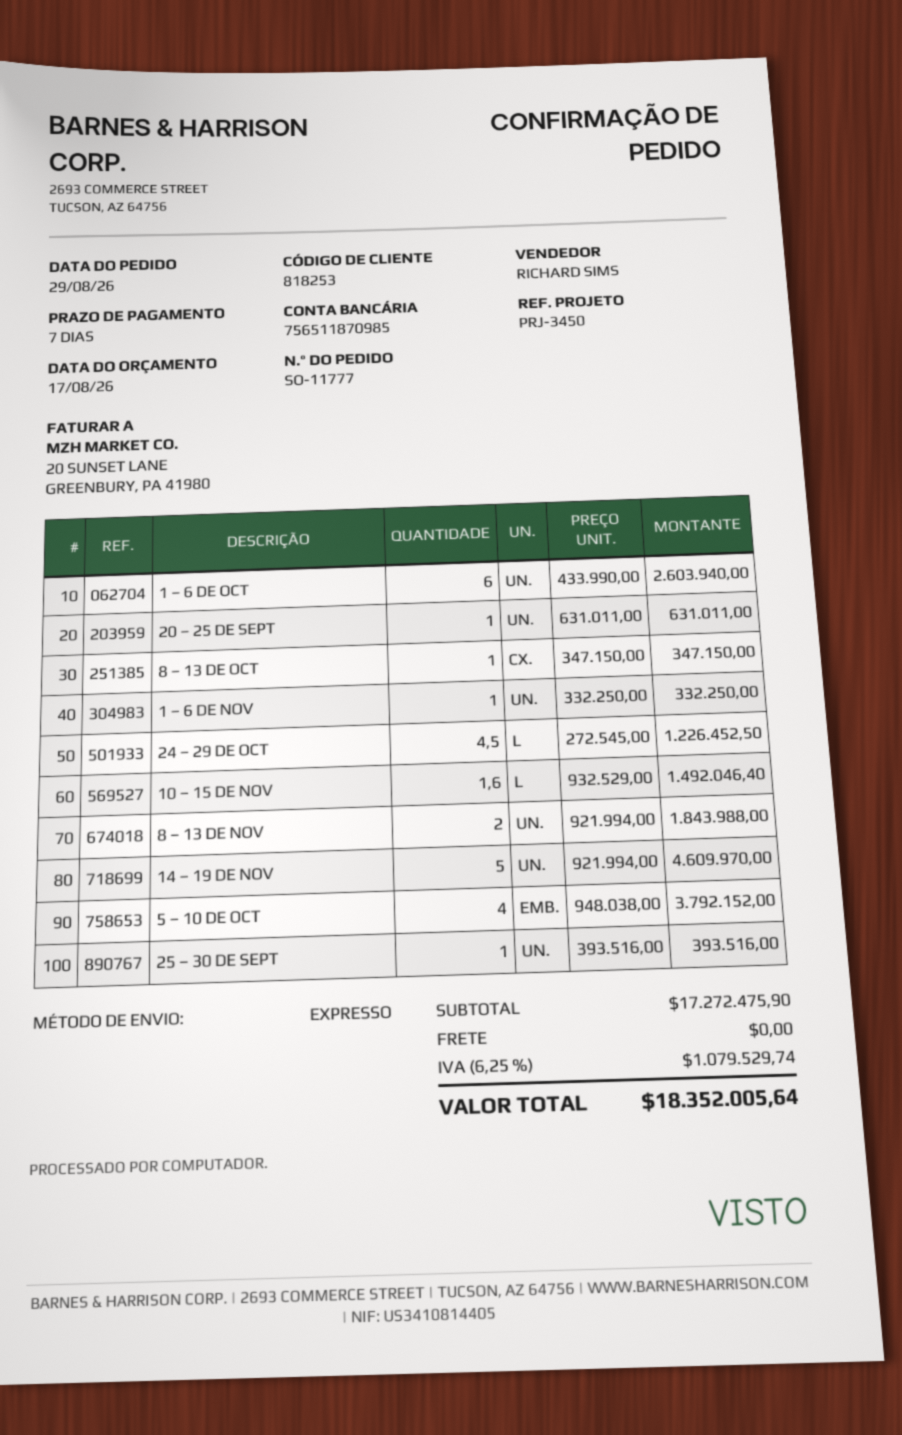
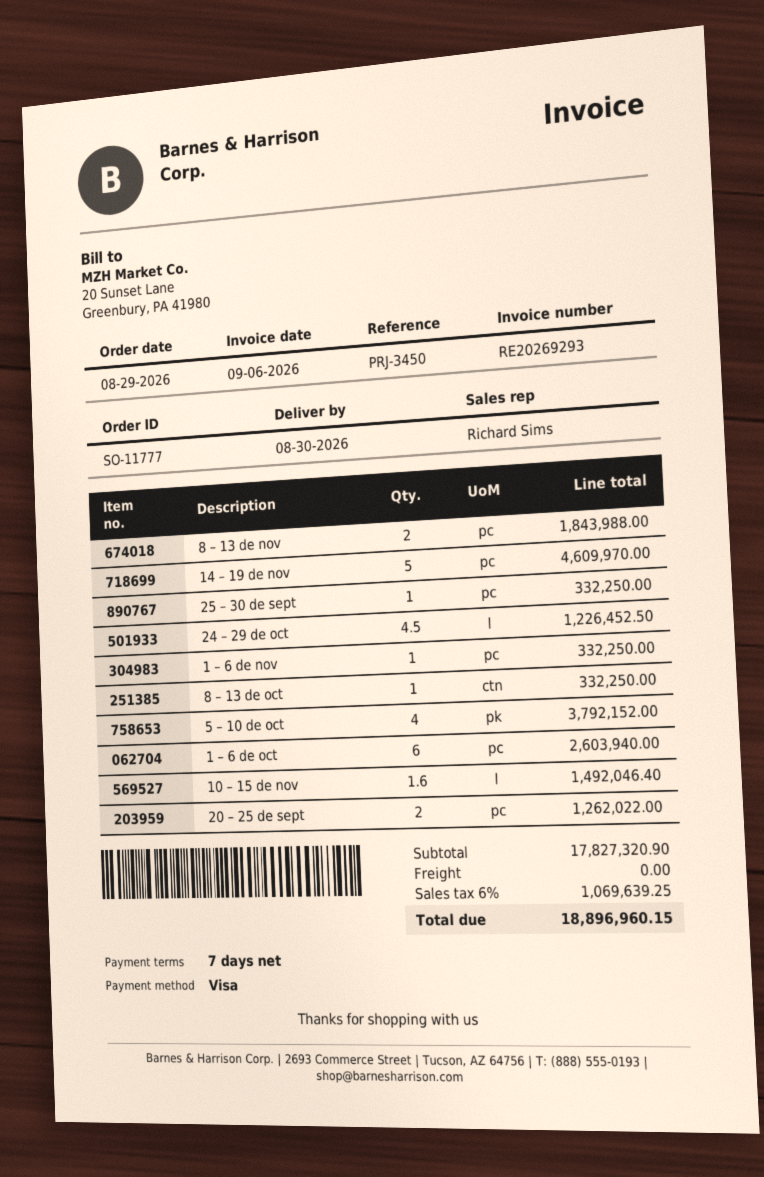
20 – 25 DE SEPT: 1 for 631011.00 -> 2 for 1262022.00
8 – 13 DE OCT: 1 for 347150.00 -> 1 for 332250.00
25 – 30 DE SEPT: 1 for 393516.00 -> 1 for 332250.00
subtotal: 17272475.90 -> 17827320.90
tax: 6.25% = 1079529.74 -> 6% = 1069639.25
total: 18352005.64 -> 18896960.15

